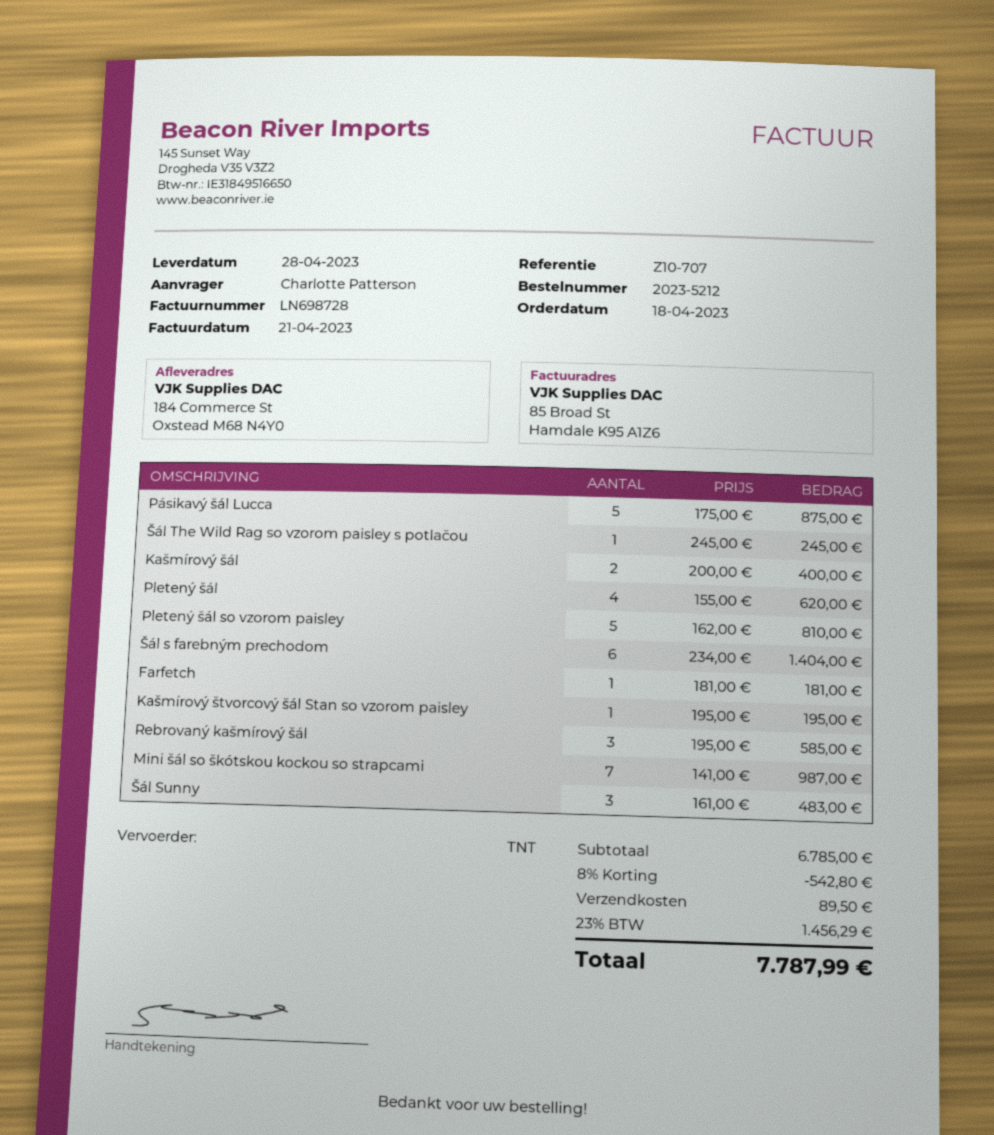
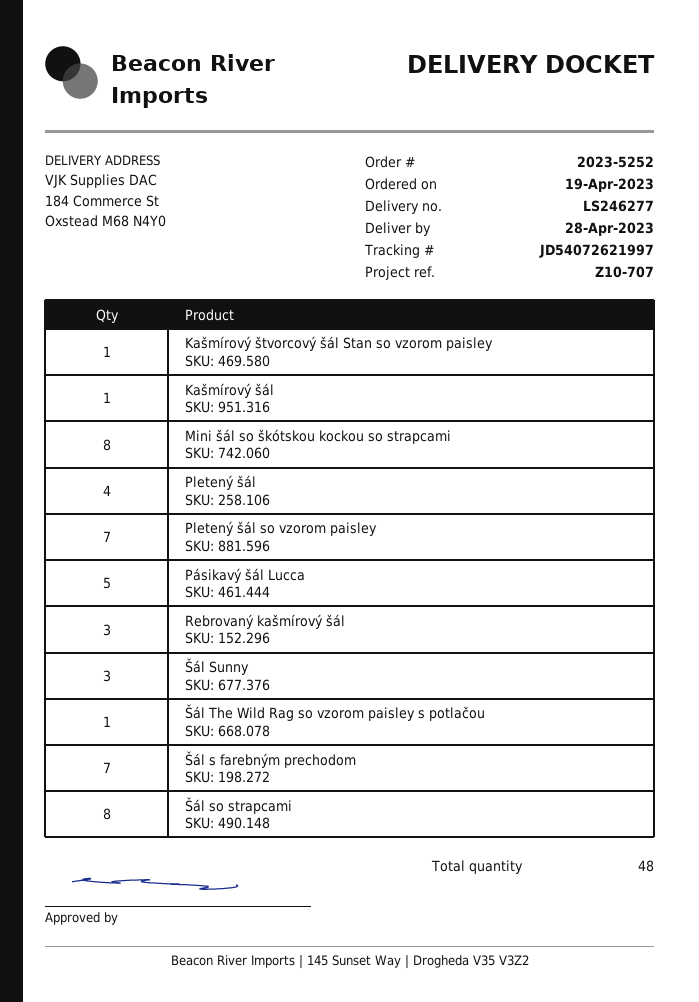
order number: 2023-5212 -> 2023-5252
order date: 2023-04-18 -> 2023-04-19
Kašmírový šál: 2 -> 1
Pletený šál so vzorom paisley: 5 -> 7
Šál s farebným prechodom: 6 -> 7
Farfetch: 1 -> none
Mini šál so škótskou kockou so strapcami: 7 -> 8
Šál so strapcami: none -> 8

